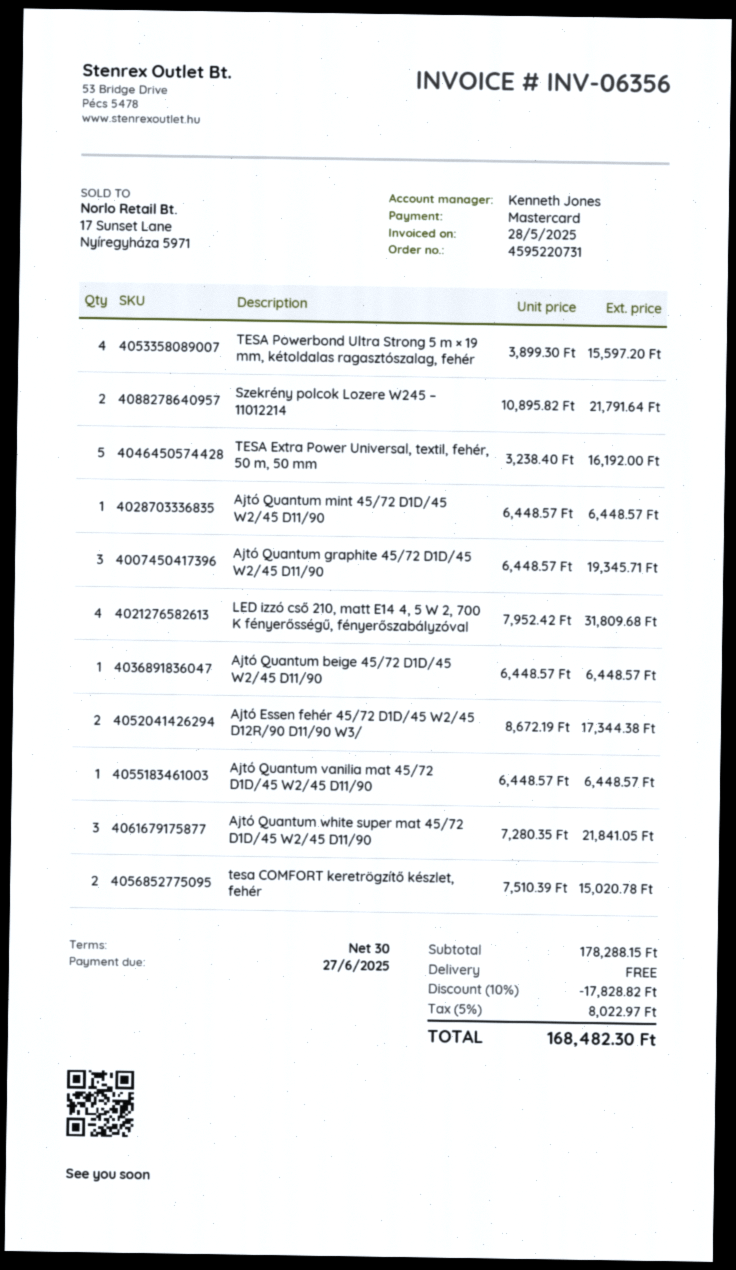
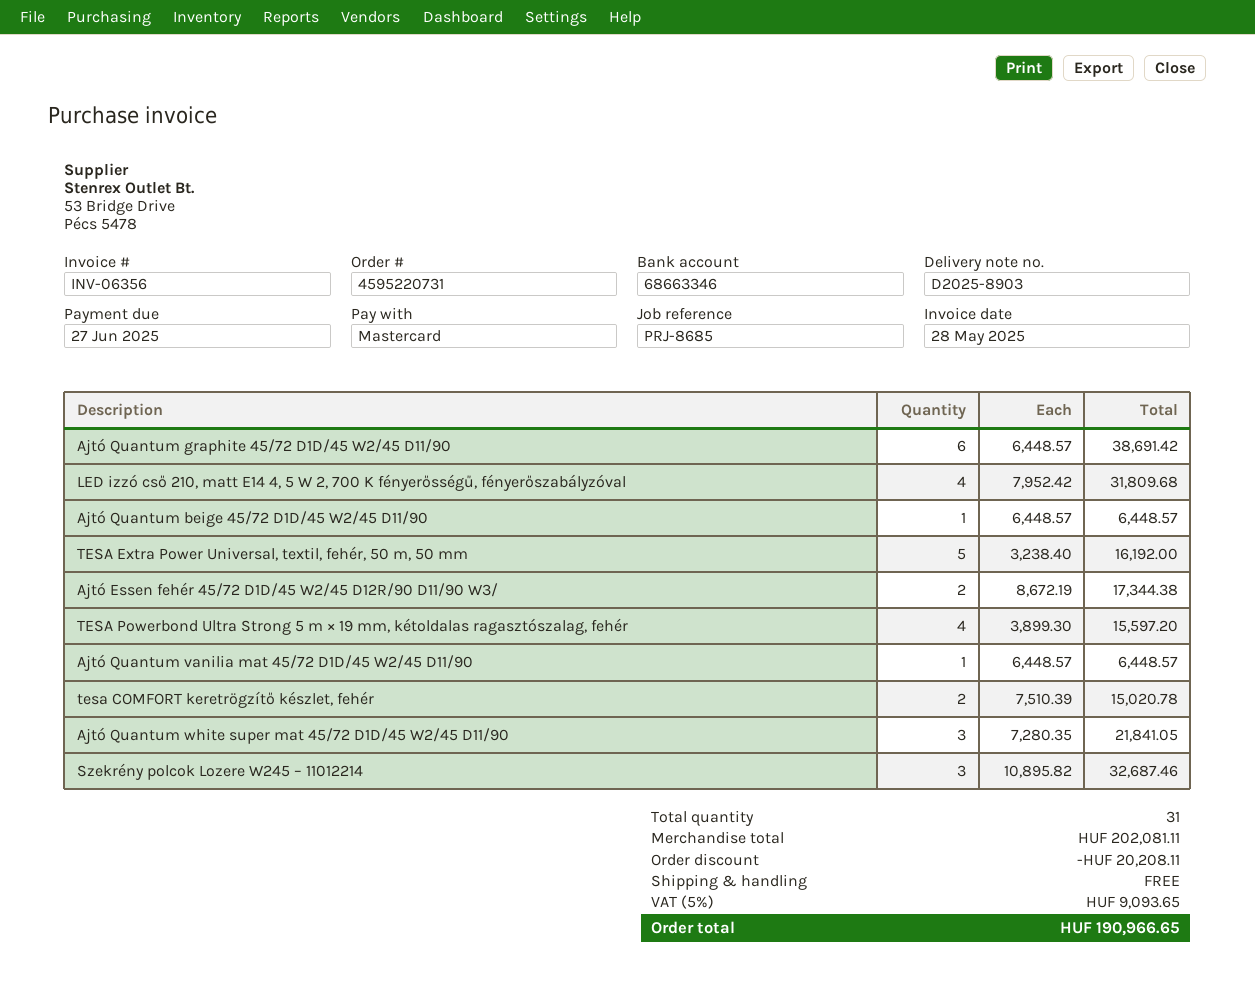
Szekrény polcok Lozere W245 – 11012214: 2 x 10895.82 = 21791.64 -> 3 x 10895.82 = 32687.46
Ajtó Quantum mint 45/72 D1D/45 W2/45 D11/90: 1 x 6448.57 = 6448.57 -> none
Ajtó Quantum graphite 45/72 D1D/45 W2/45 D11/90: 3 x 6448.57 = 19345.71 -> 6 x 6448.57 = 38691.42
subtotal: 178288.15 -> 202081.11
discount: 17828.82 -> 20208.11
tax: 5% = 8022.97 -> 5% = 9093.65
total: 168482.30 -> 190966.65

